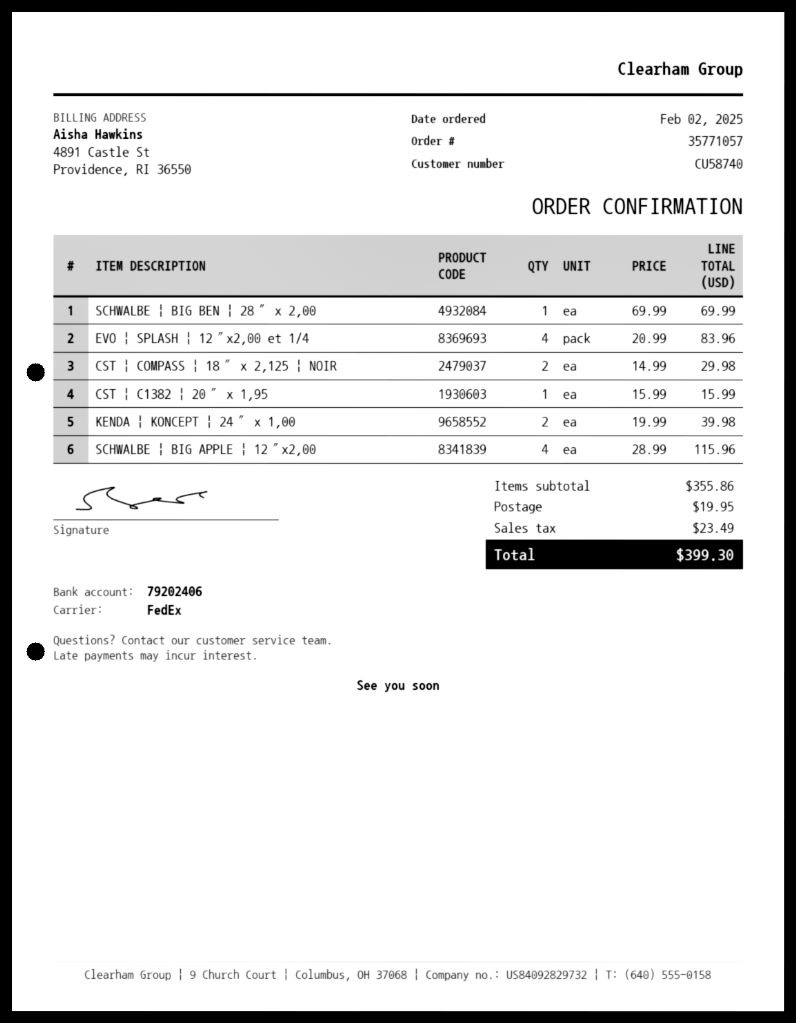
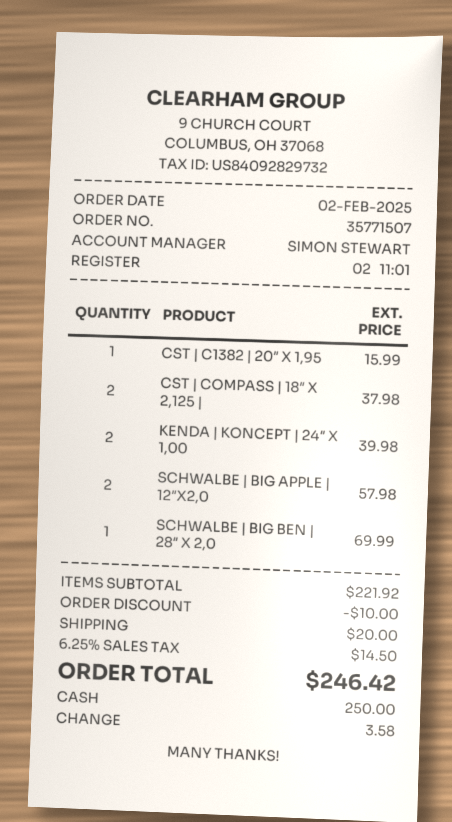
order number: 35771057 -> 35771507
EVO | SPLASH | 12″x2,00 et 1/4: 4 for 83.96 -> none
CST | COMPASS | 18″ x 2,125 | NOIR: 2 for 29.98 -> 2 for 37.98
SCHWALBE | BIG APPLE | 12″x2,00: 4 for 115.96 -> 2 for 57.98
subtotal: 355.86 -> 221.92
discount: none -> 10.00
shipping: 19.95 -> 20.00
tax: 23.49 -> 14.50
total: 399.30 -> 246.42

